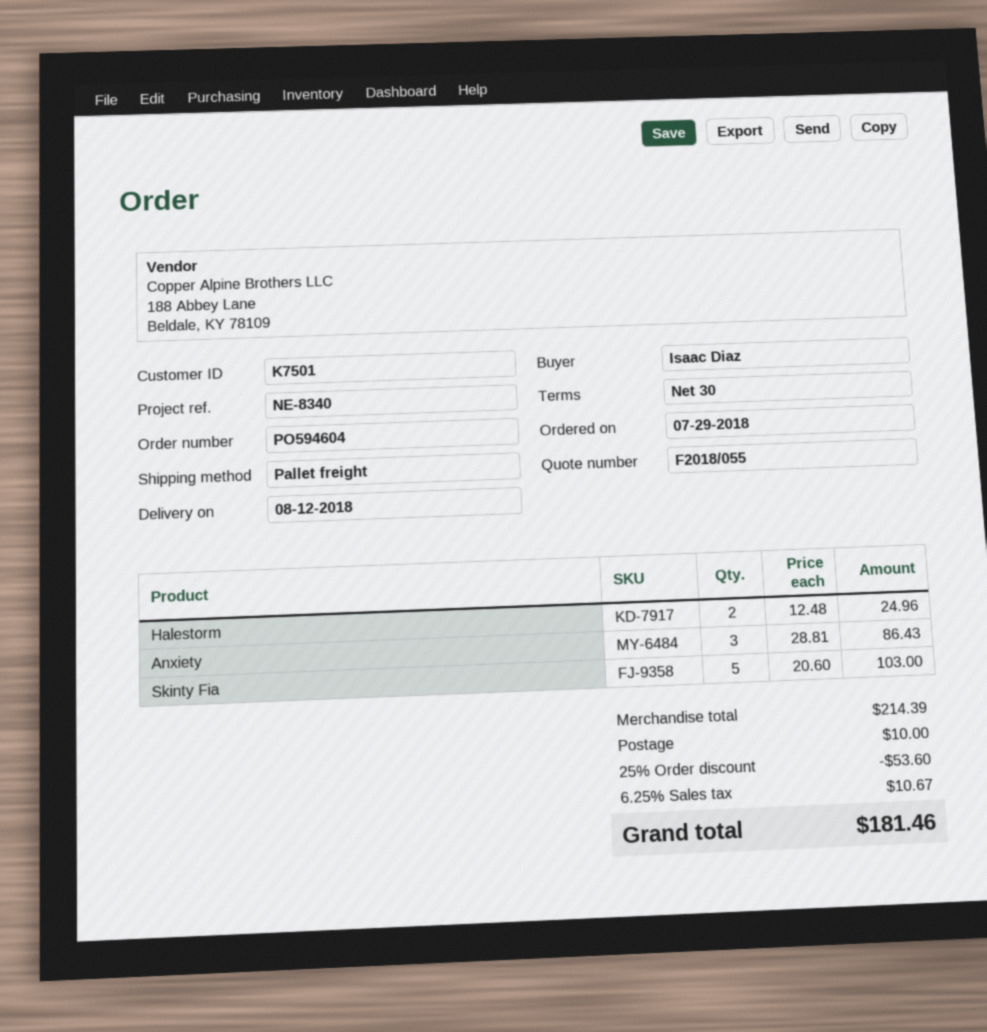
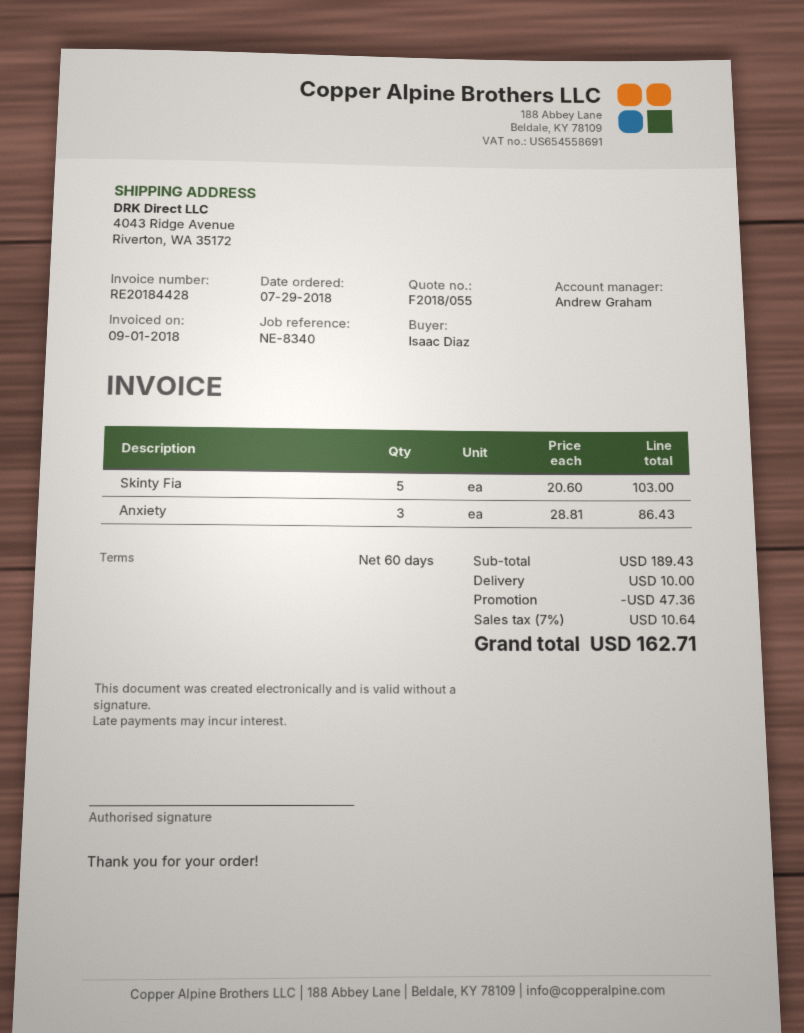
payment terms: 30 days -> 60 days
Halestorm: 2 x 12.48 = 24.96 -> none
subtotal: 214.39 -> 189.43
discount: 53.60 -> 47.36
tax: 6.25% = 10.67 -> 7% = 10.64
total: 181.46 -> 162.71

